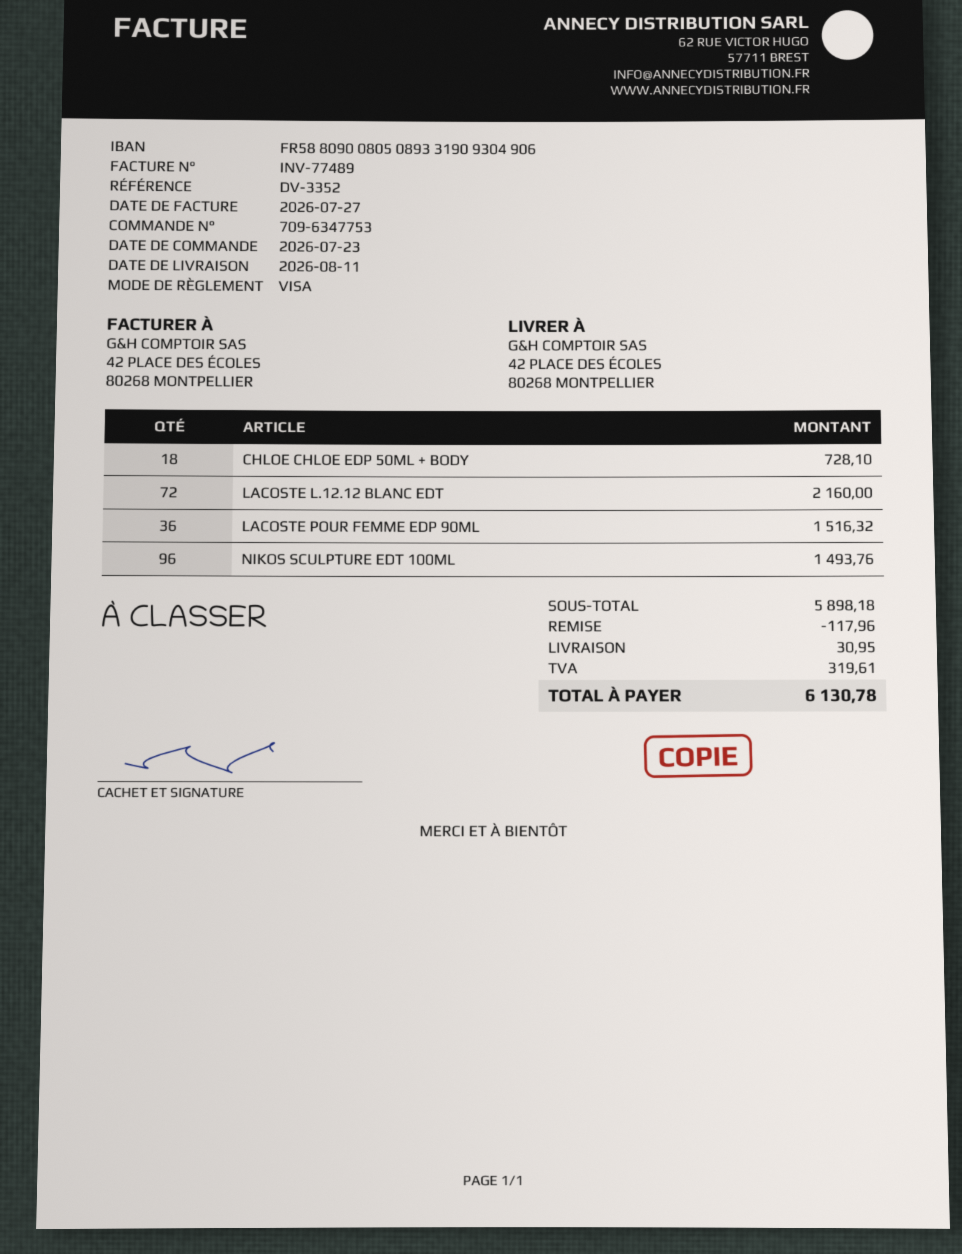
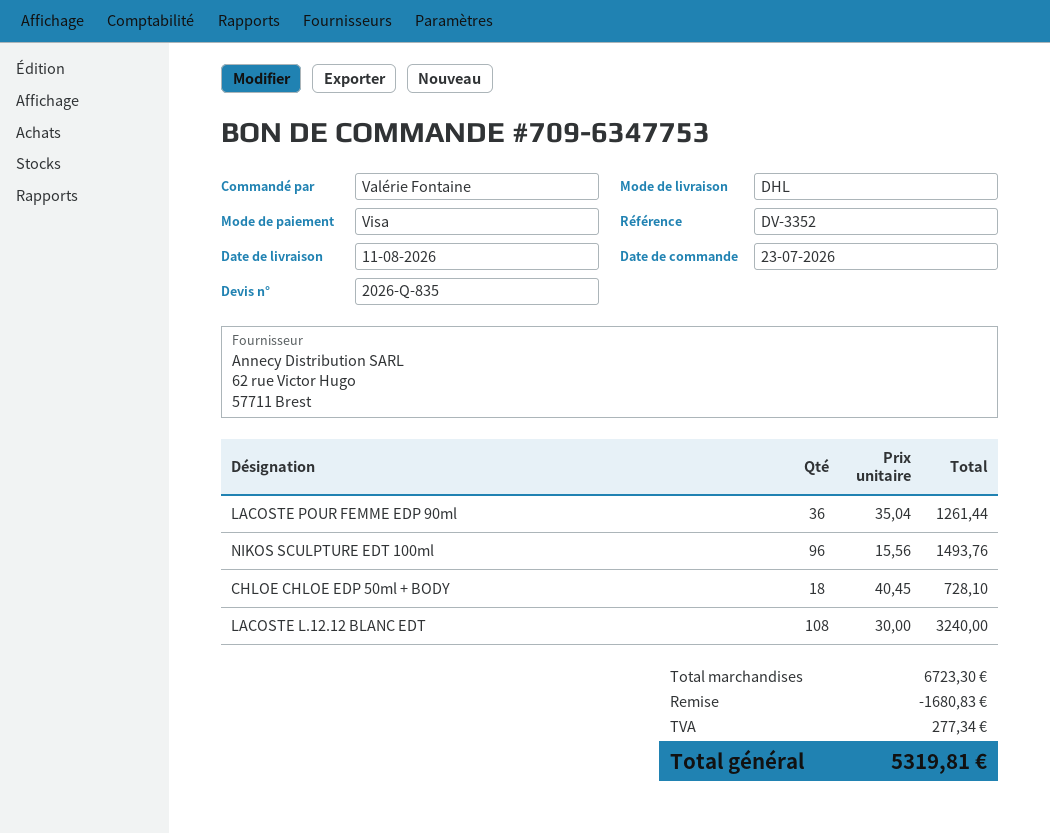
LACOSTE L.12.12 BLANC EDT: 72 for 2160.00 -> 108 for 3240.00
LACOSTE POUR FEMME EDP 90ML: 36 for 1516.32 -> 36 for 1261.44
subtotal: 5898.18 -> 6723.30
discount: 117.96 -> 1680.83
shipping: 30.95 -> none
tax: 319.61 -> 277.34
total: 6130.78 -> 5319.81

